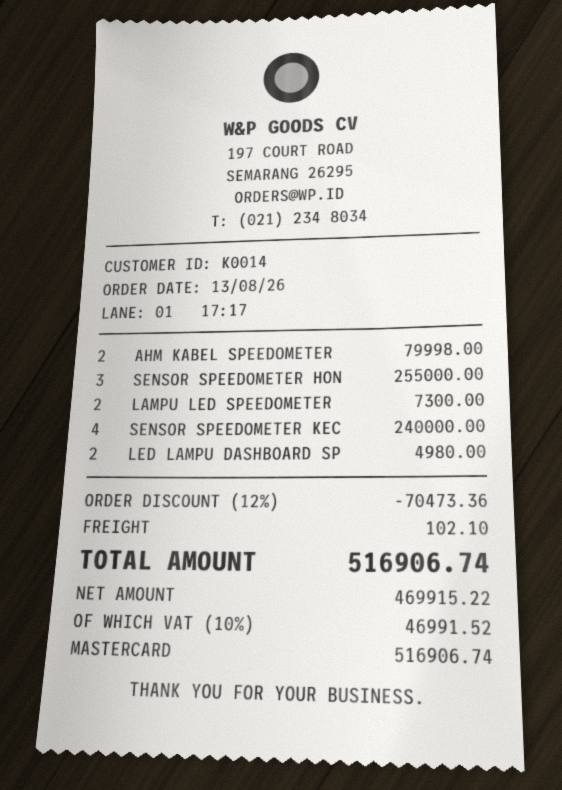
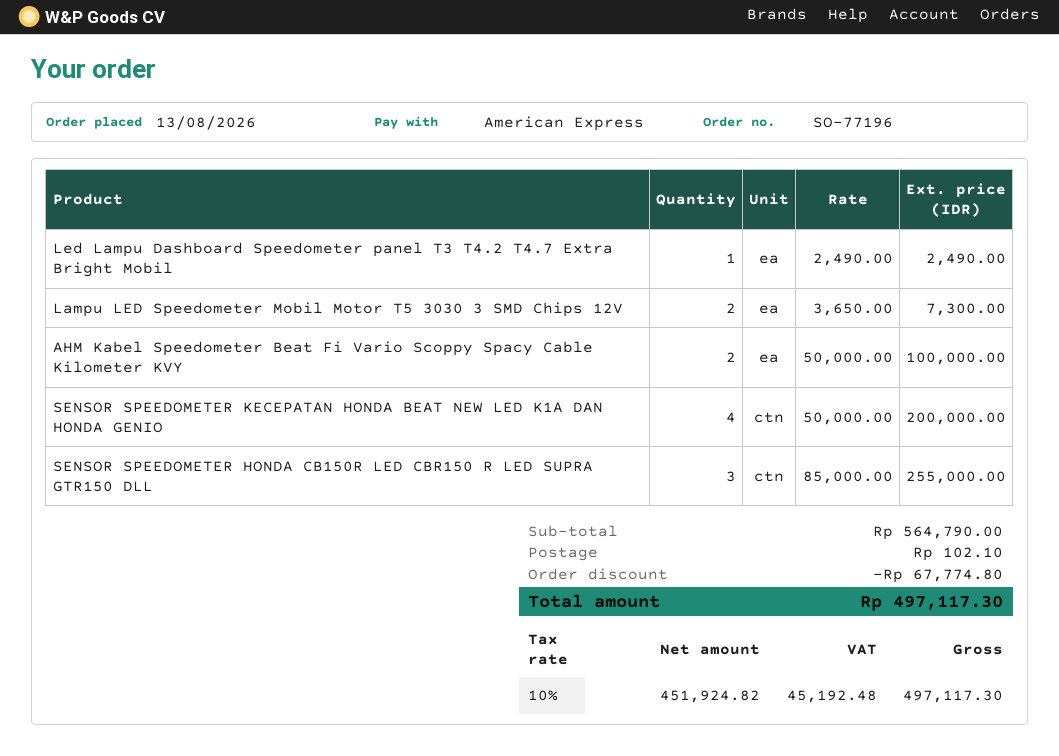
payment method: Mastercard -> American Express
AHM KABEL SPEEDOMETER: 2 for 79998.00 -> 2 for 100000.00
SENSOR SPEEDOMETER KEC: 4 for 240000.00 -> 4 for 200000.00
LED LAMPU DASHBOARD SP: 2 for 4980.00 -> 1 for 2490.00
discount: 70473.36 -> 67774.80
net: 469915.22 -> 451924.82
tax: 10% = 46991.52 -> 10% = 45192.48
total: 516906.74 -> 497117.30

